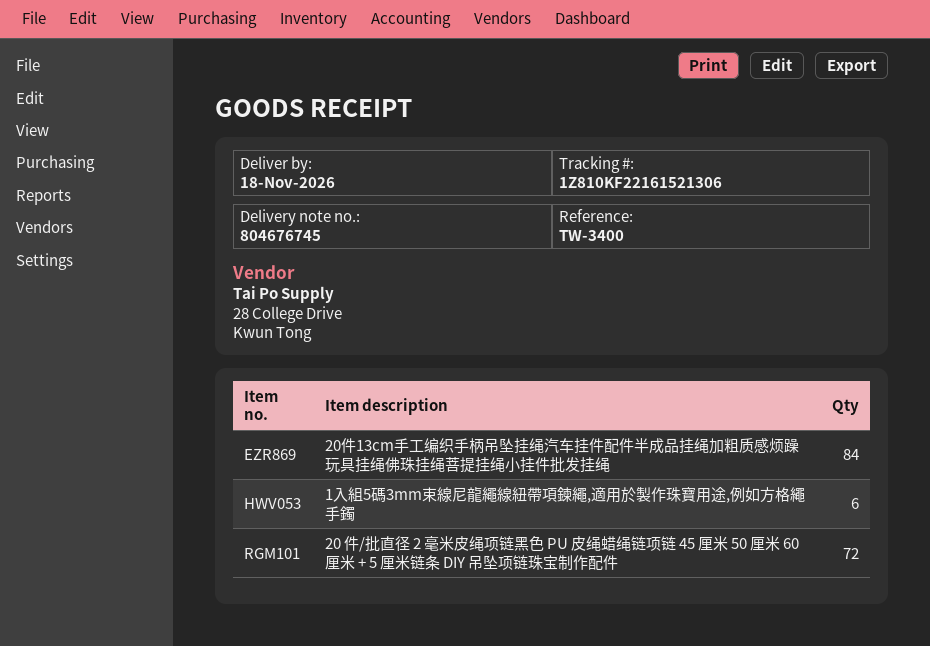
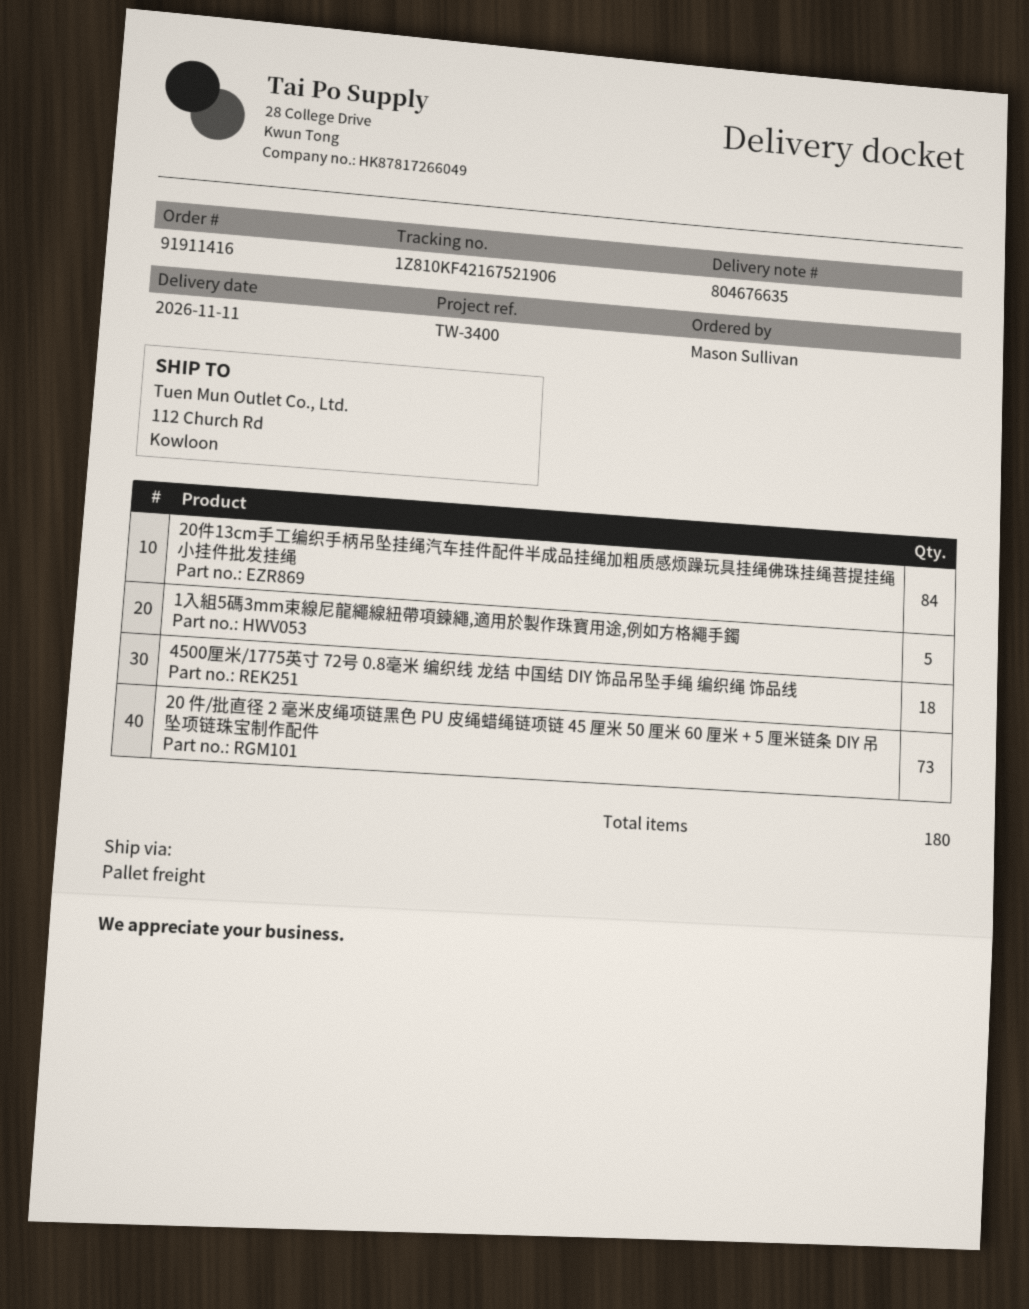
delivery note number: 804676745 -> 804676635
delivery date: 2026-11-18 -> 2026-11-11
tracking number: 1Z810KF22161521306 -> 1Z810KF42167521906
1入組5碼3mm束線尼龍繩線紐帶項鍊繩,適用於製作珠寶用途,例如方格繩手鐲: 6 -> 5
20 件/批直径 2 毫米皮绳项链黑色 PU 皮绳蜡绳链项链 45 厘米 50 厘米 60 厘米 + 5 厘米链条 DIY 吊坠项链珠宝制作配件: 72 -> 73
4500厘米/1775英寸 72号 0.8毫米 编织线 龙结 中国结 DIY 饰品吊坠手绳 编织绳 饰品线: none -> 18

